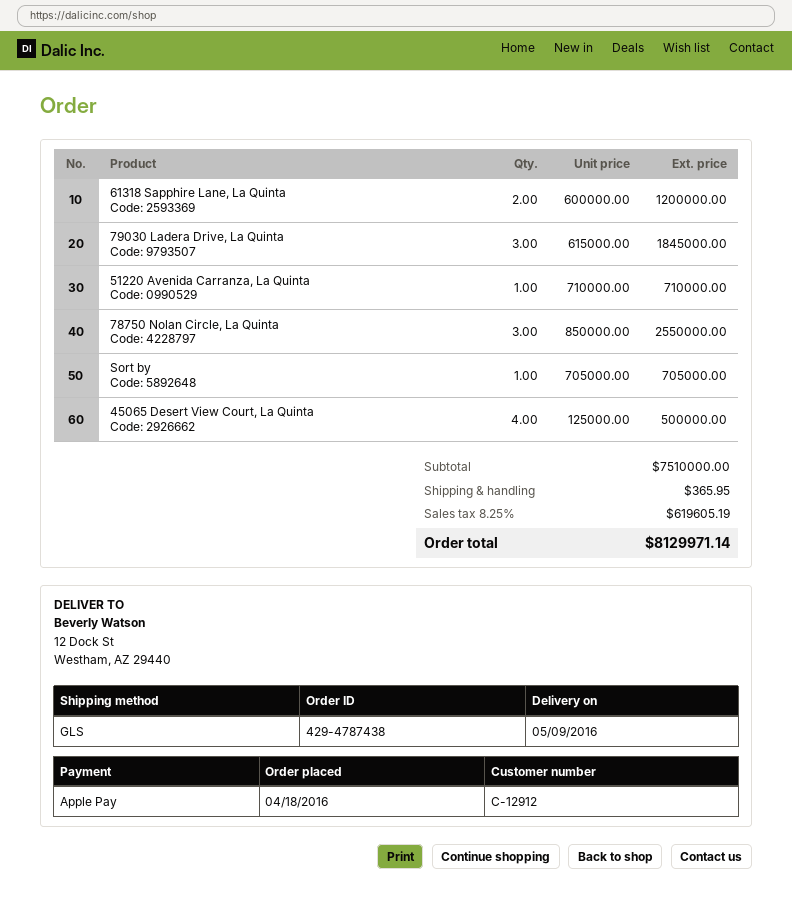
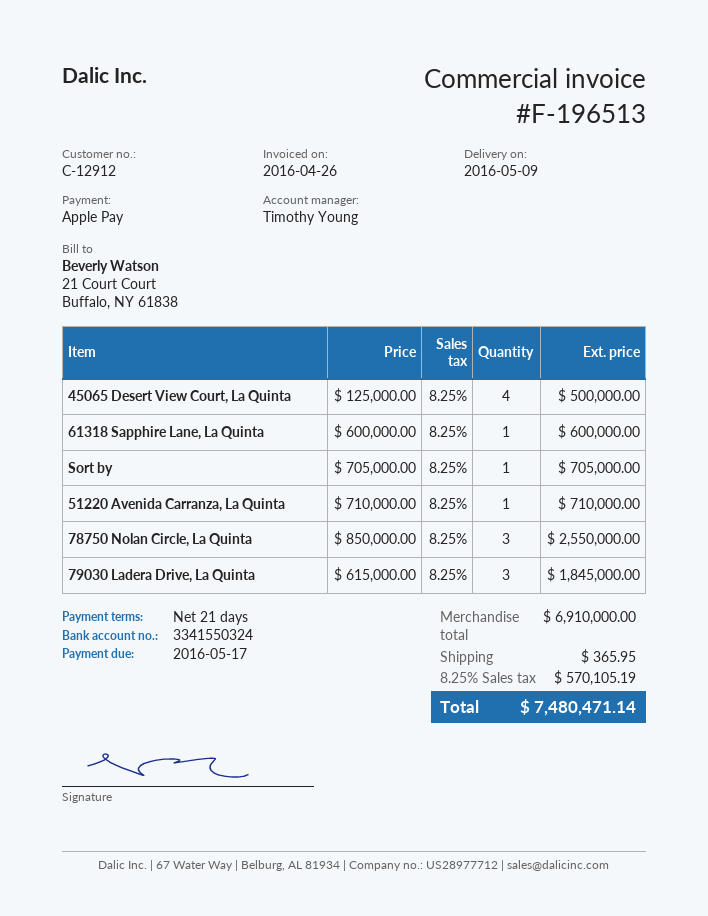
61318 Sapphire Lane, La Quinta: 2 x 600000.00 = 1200000.00 -> 1 x 600000.00 = 600000.00
subtotal: 7510000.00 -> 6910000.00
tax: 8.25% = 619605.19 -> 8.25% = 570105.19
total: 8129971.14 -> 7480471.14

